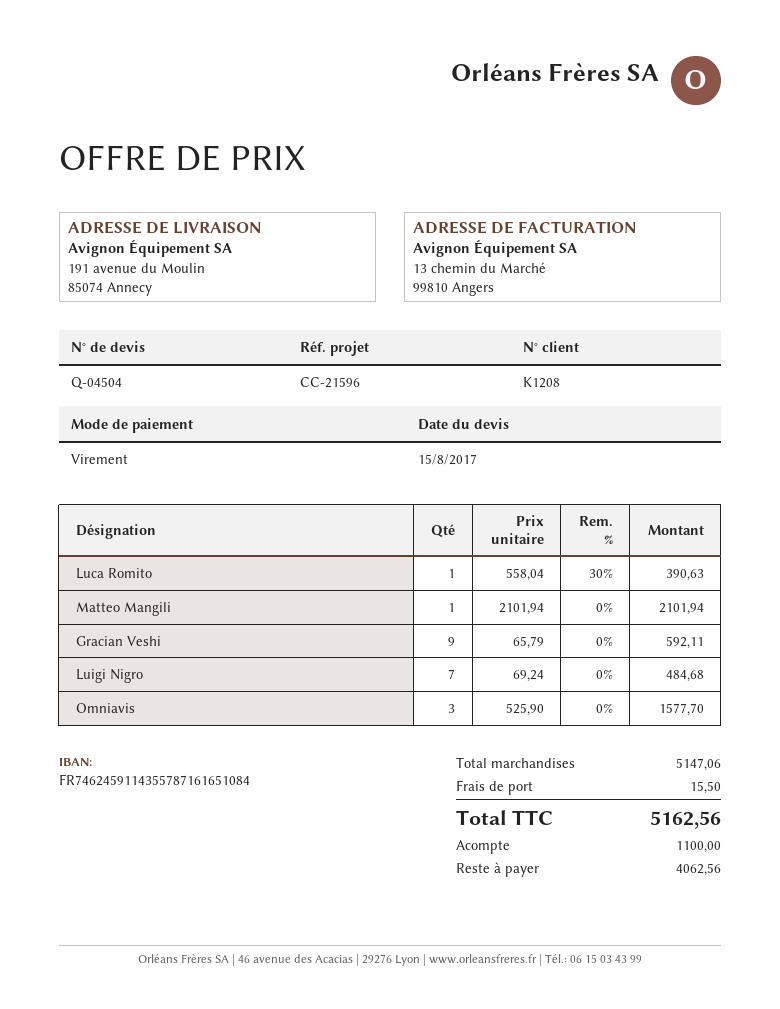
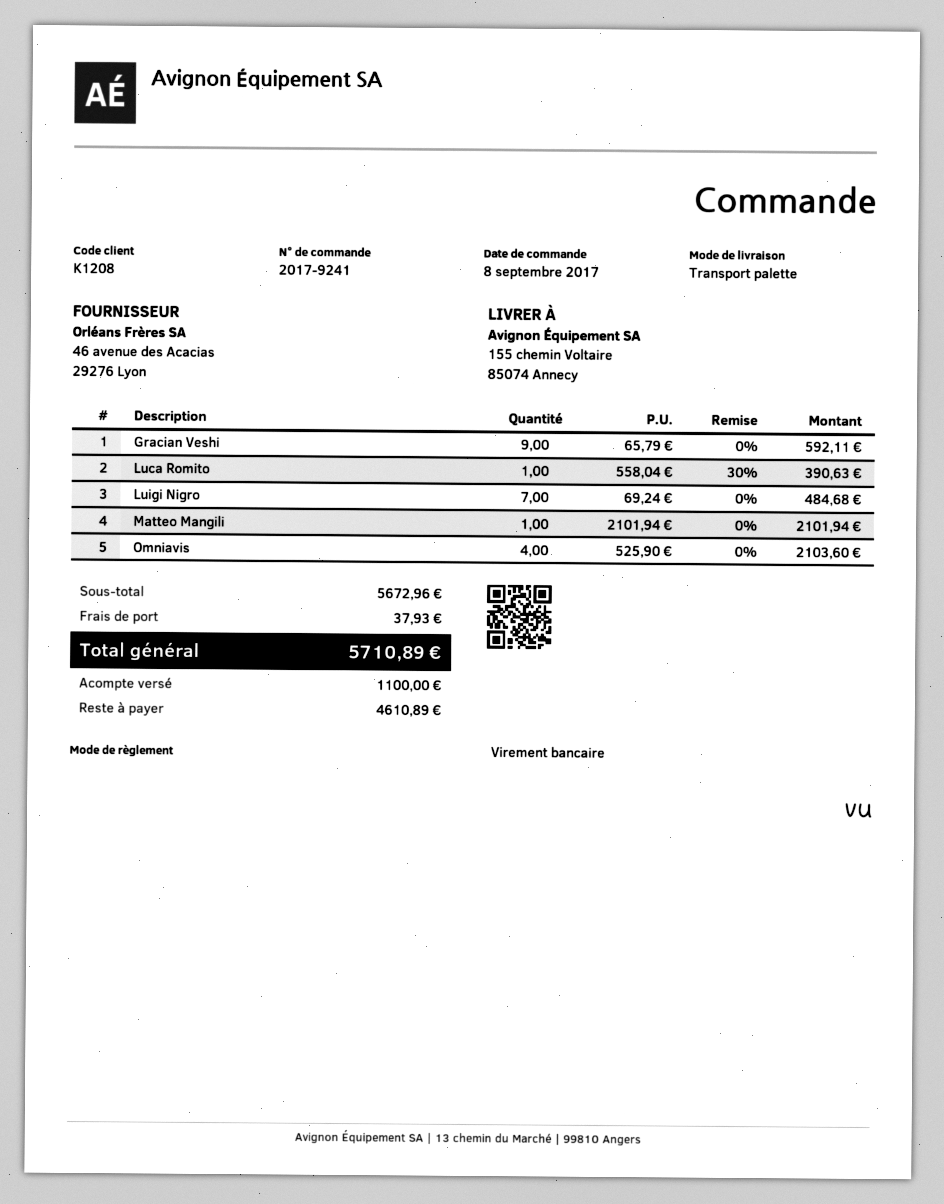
ship to: 191 avenue du Moulin, 85074 Annecy -> 155 chemin Voltaire, 85074 Annecy
Omniavis: 3 x 525.90 = 1577.70 -> 4 x 525.90 = 2103.60
subtotal: 5147.06 -> 5672.96
shipping: 15.50 -> 37.93
total: 5162.56 -> 5710.89
balance: 4062.56 -> 4610.89

